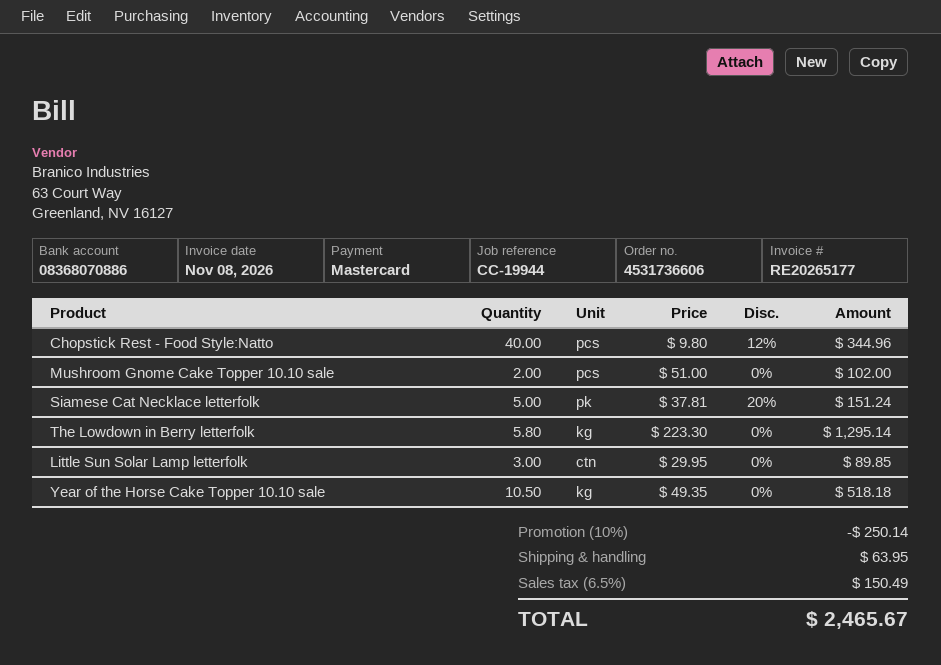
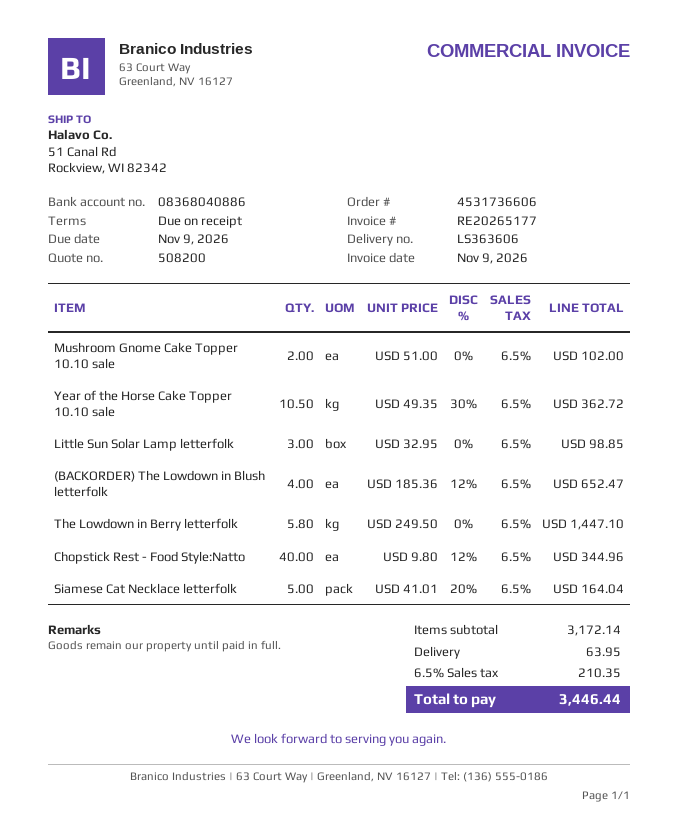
invoice date: 2026-11-08 -> 2026-11-09
bank account: 08368070886 -> 08368040886
Siamese Cat Necklace letterfolk: 5 x 37.81 - 20% = 151.24 -> 5 x 41.01 - 20% = 164.04
The Lowdown in Berry letterfolk: 5.8 x 223.30 = 1295.14 -> 5.8 x 249.50 = 1447.10
Little Sun Solar Lamp letterfolk: 3 x 29.95 = 89.85 -> 3 x 32.95 = 98.85
Year of the Horse Cake Topper 10.10 sale: 10.5 x 49.35 = 518.18 -> 10.5 x 49.35 - 30% = 362.72
(BACKORDER) The Lowdown in Blush letterfolk: none -> 4 x 185.36 - 12% = 652.47
discount: 10% = 250.14 -> none
tax: 6.5% = 150.49 -> 6.5% = 210.35
total: 2465.67 -> 3446.44

